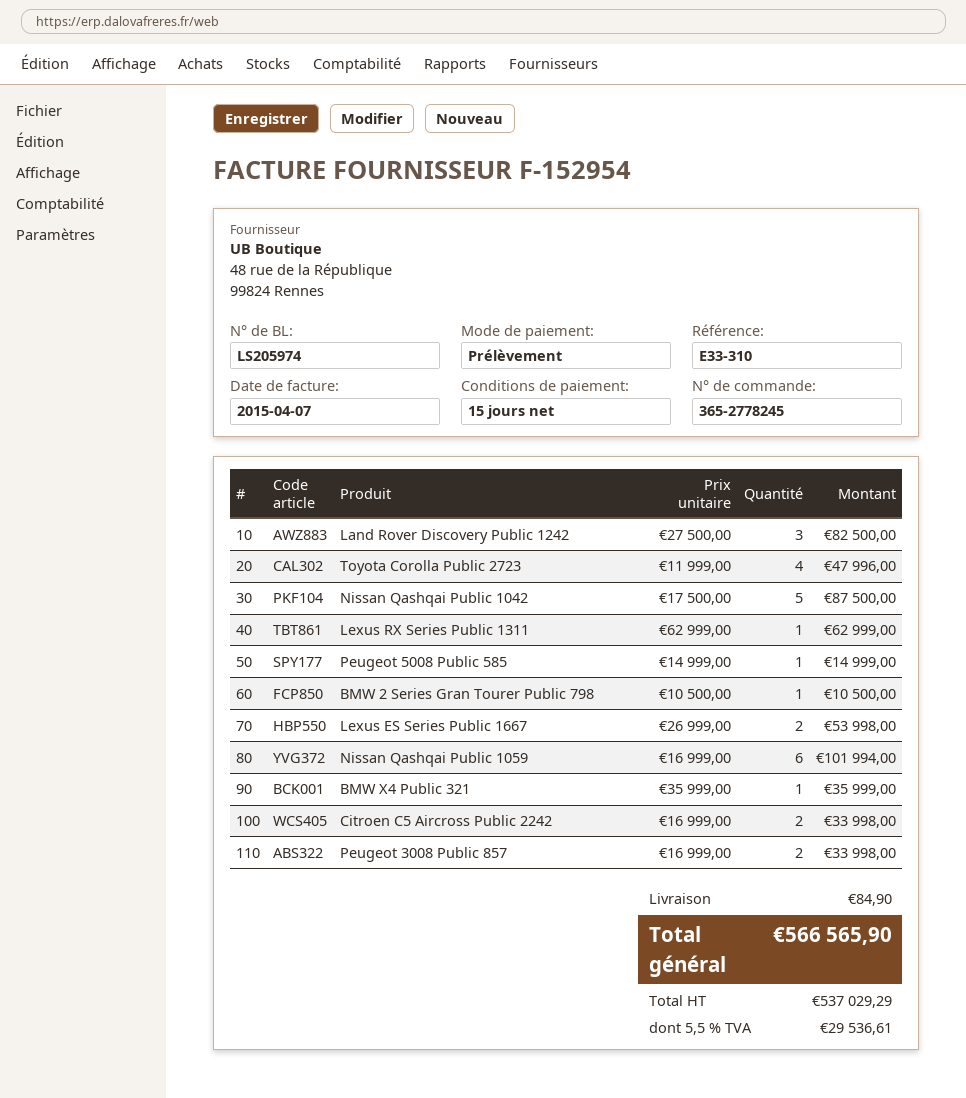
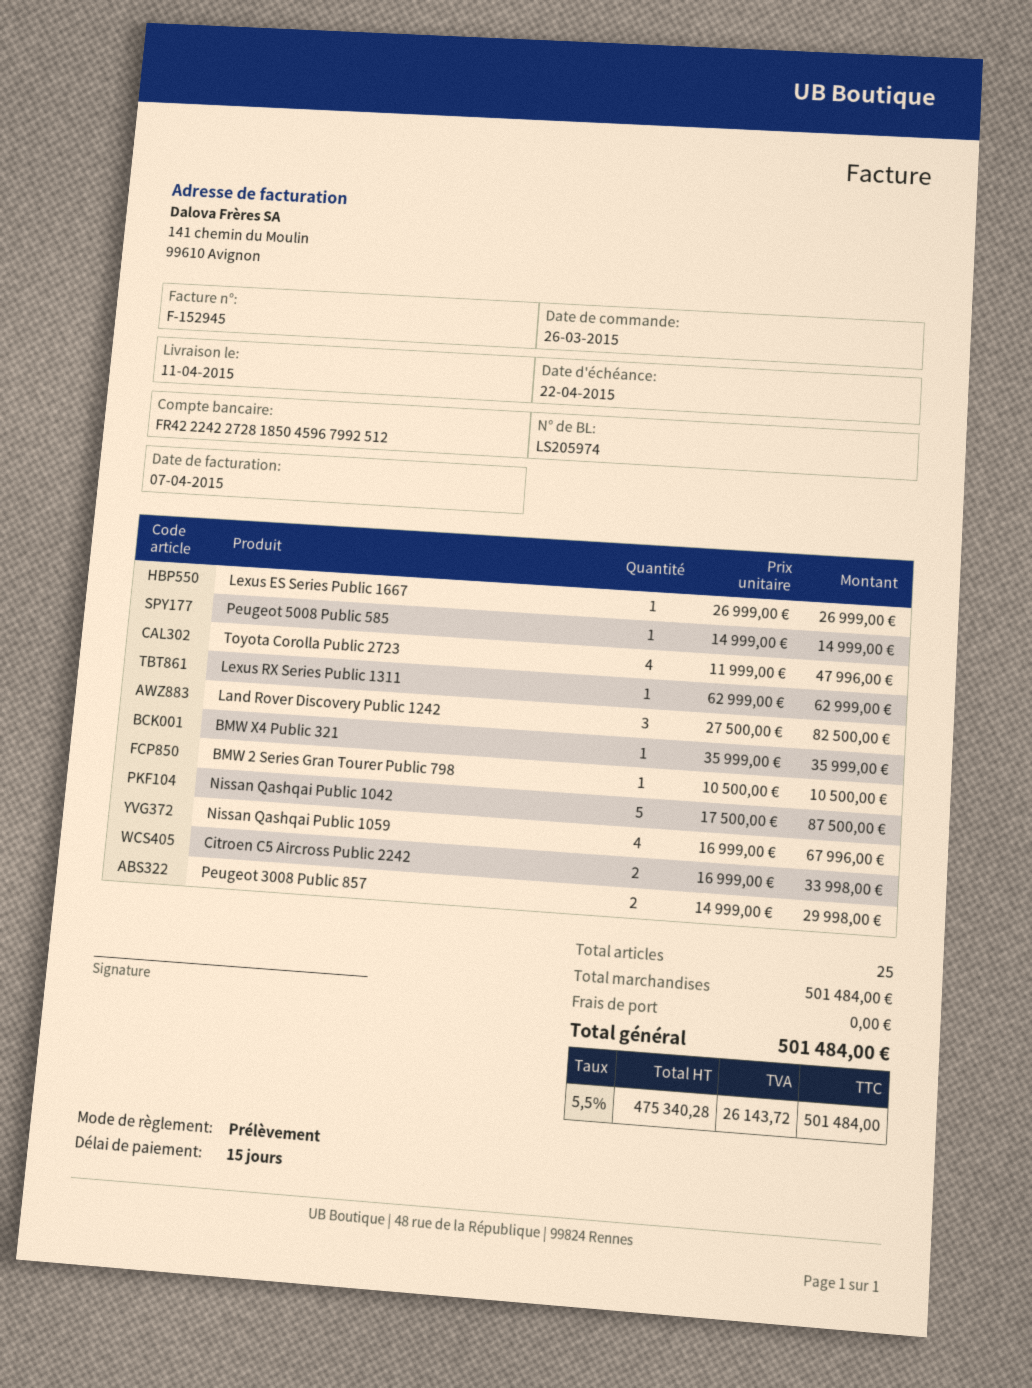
invoice number: F-152954 -> F-152945
Lexus ES Series Public 1667: 2 x 26999.00 = 53998.00 -> 1 x 26999.00 = 26999.00
Nissan Qashqai Public 1059: 6 x 16999.00 = 101994.00 -> 4 x 16999.00 = 67996.00
Peugeot 3008 Public 857: 2 x 16999.00 = 33998.00 -> 2 x 14999.00 = 29998.00
shipping: 84.90 -> 0.00
net: 537029.29 -> 475340.28
tax: 5.5% = 29536.61 -> 5.5% = 26143.72
total: 566565.90 -> 501484.00

